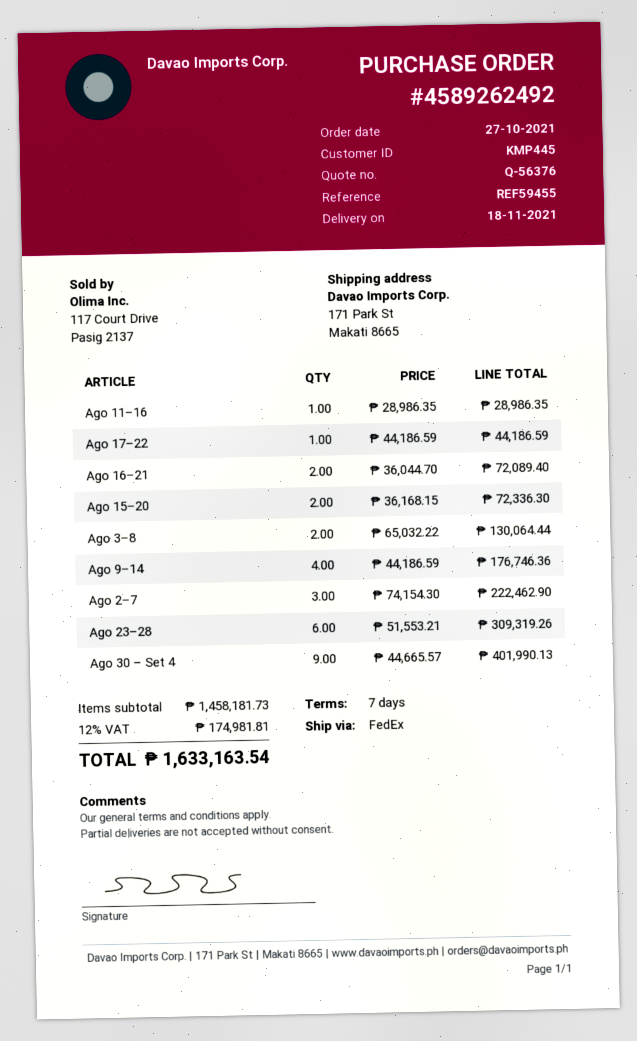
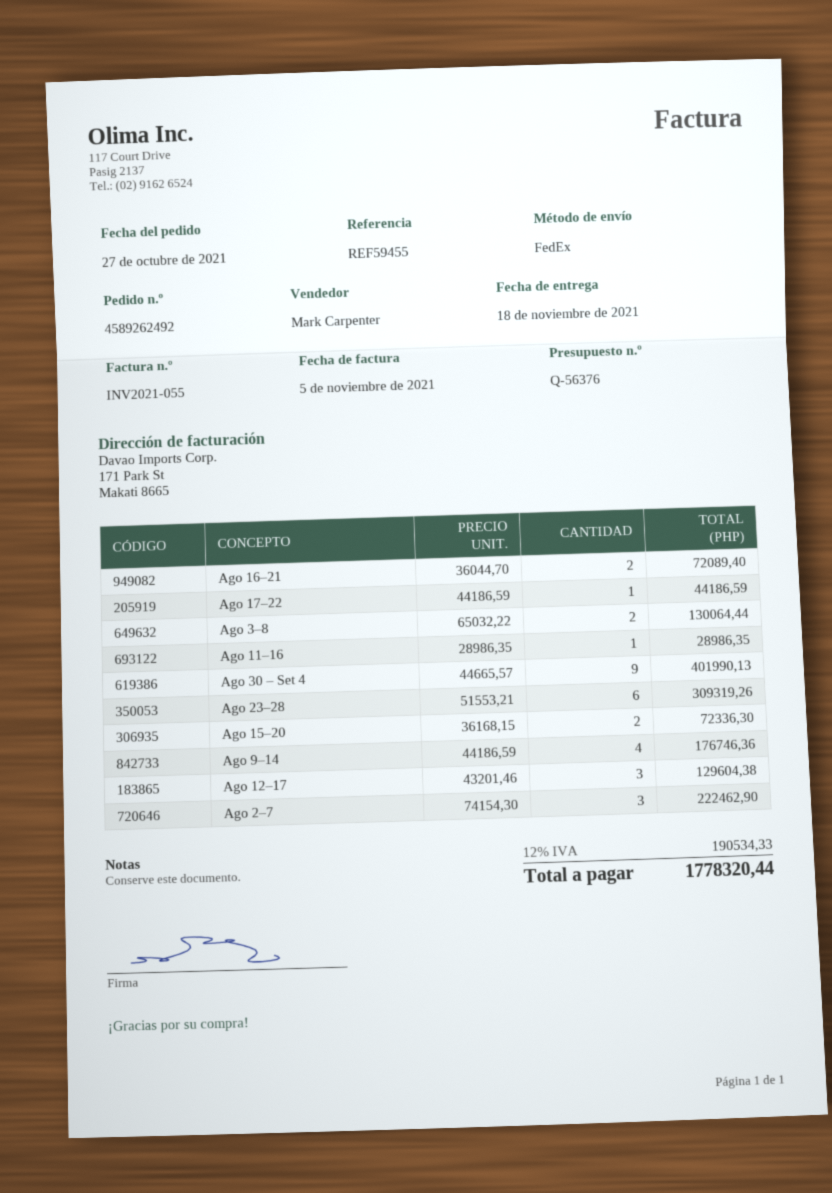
Ago 12–17: none -> 3 x 43201.46 = 129604.38
tax: 12% = 174981.81 -> 12% = 190534.33
total: 1633163.54 -> 1778320.44

